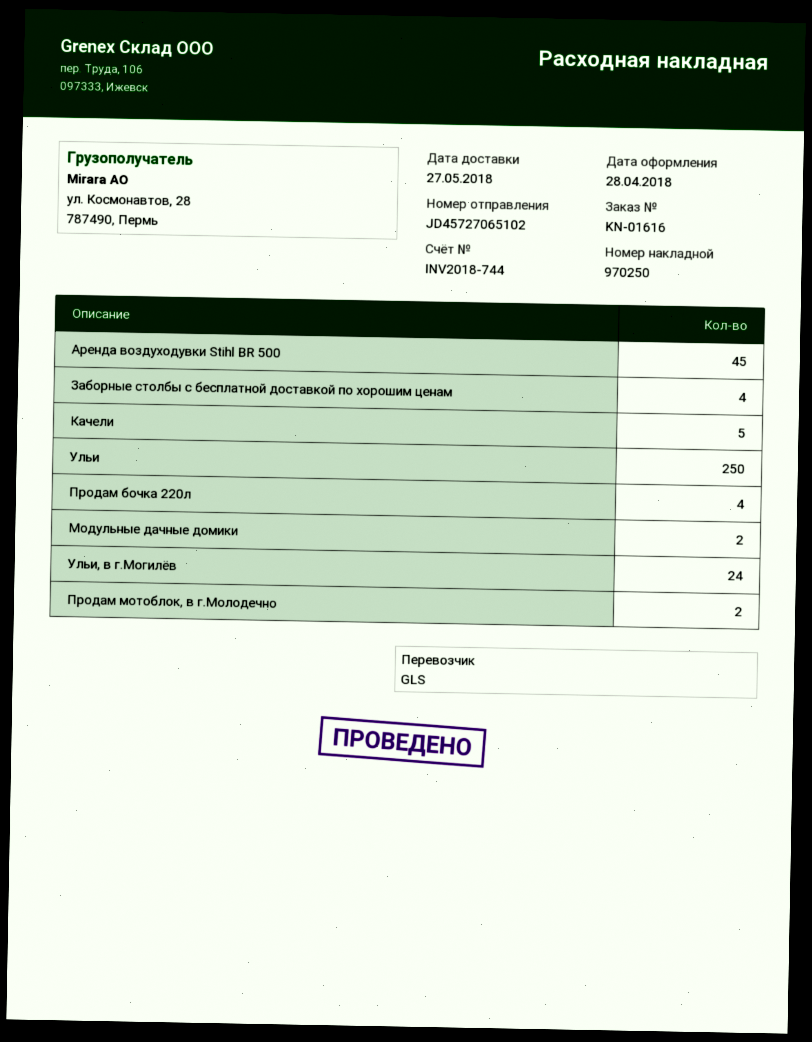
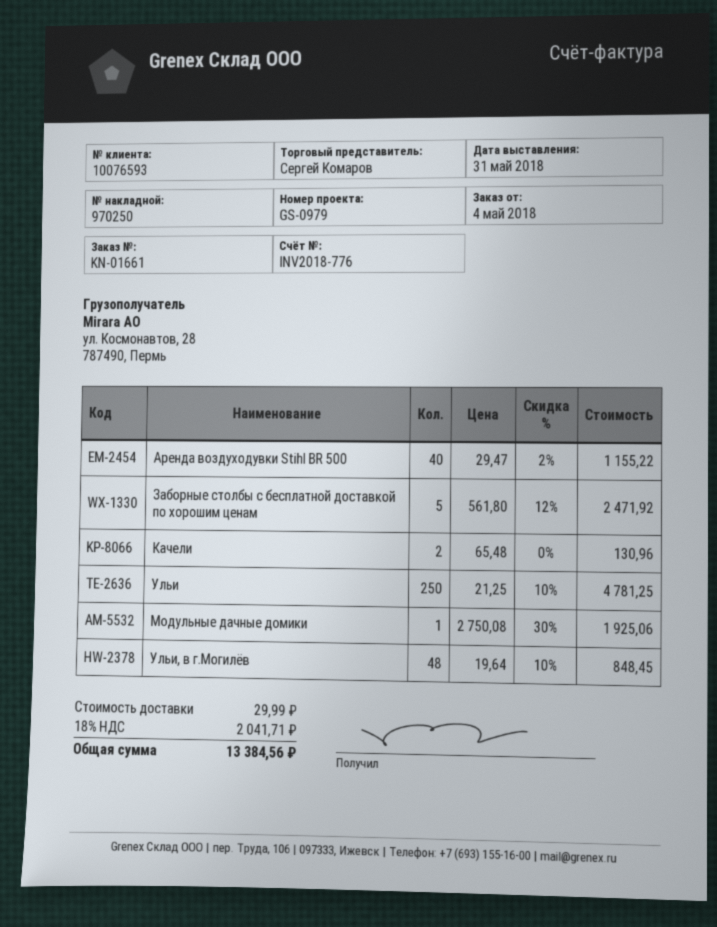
order number: KN-01616 -> KN-01661
order date: 2018-04-28 -> 2018-05-04
invoice number: INV2018-744 -> INV2018-776
Аренда воздуходувки Stihl BR 500: 45 -> 40
Заборные столбы с бесплатной доставкой по хорошим ценам: 4 -> 5
Качели: 5 -> 2
Продам бочка 220л: 4 -> none
Модульные дачные домики: 2 -> 1
Ульи, в г.Могилёв: 24 -> 48
Продам мотоблок, в г.Молодечно: 2 -> none

